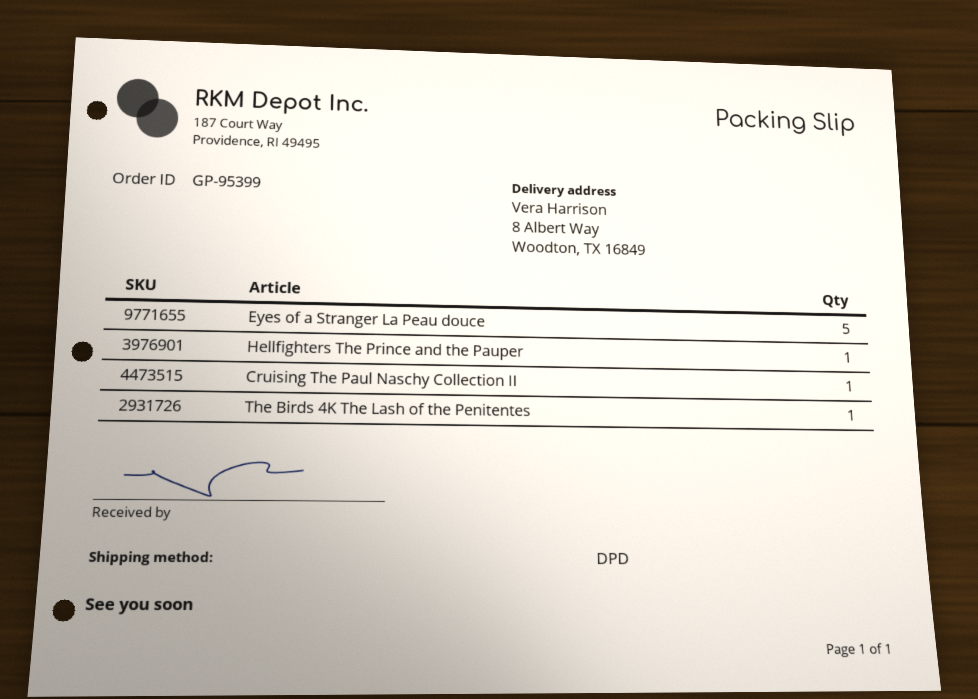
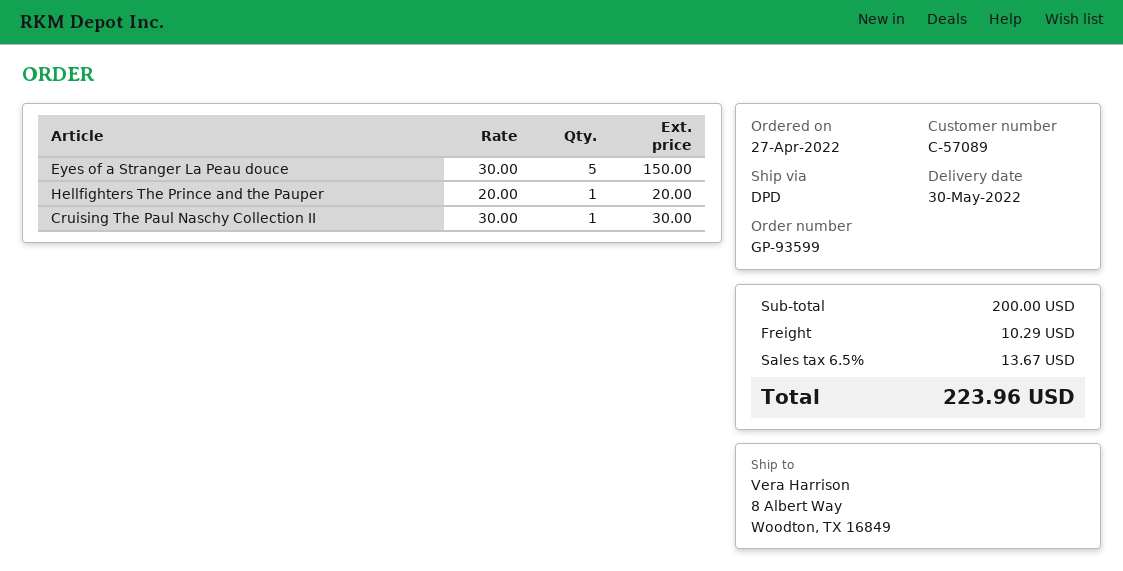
order number: GP-95399 -> GP-93599
The Birds 4K The Lash of the Penitentes: 1 -> none

